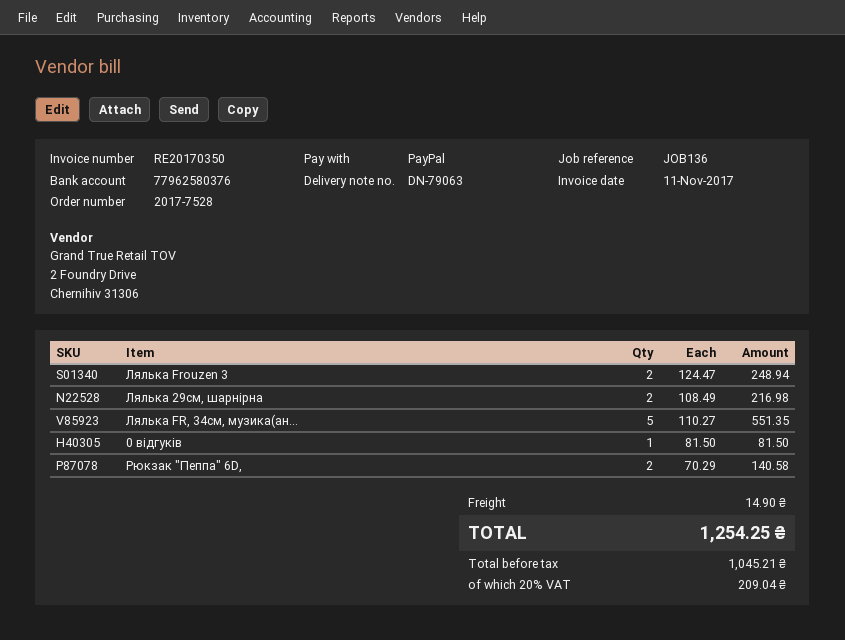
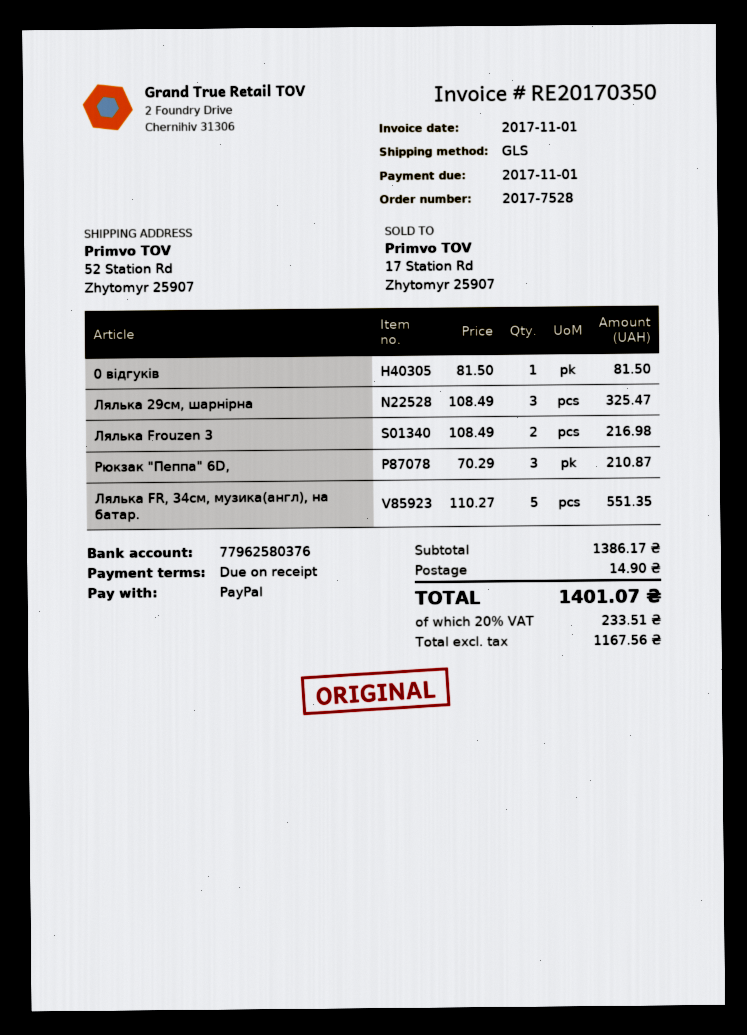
invoice date: 2017-11-11 -> 2017-11-01
Лялька Frouzen 3: 2 x 124.47 = 248.94 -> 2 x 108.49 = 216.98
Лялька 29см, шарнірна: 2 x 108.49 = 216.98 -> 3 x 108.49 = 325.47
Рюкзак "Пеппа" 6D,: 2 x 70.29 = 140.58 -> 3 x 70.29 = 210.87
net: 1045.21 -> 1167.56
tax: 20% = 209.04 -> 20% = 233.51
total: 1254.25 -> 1401.07

